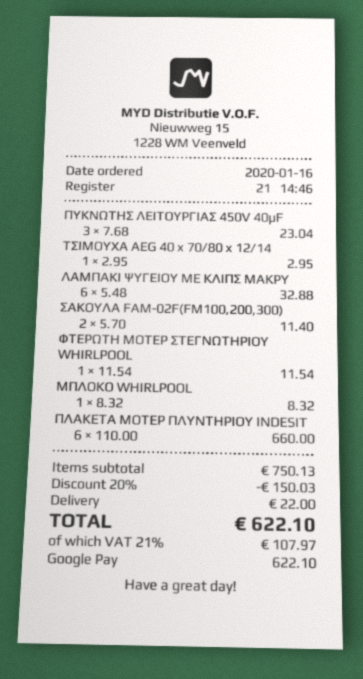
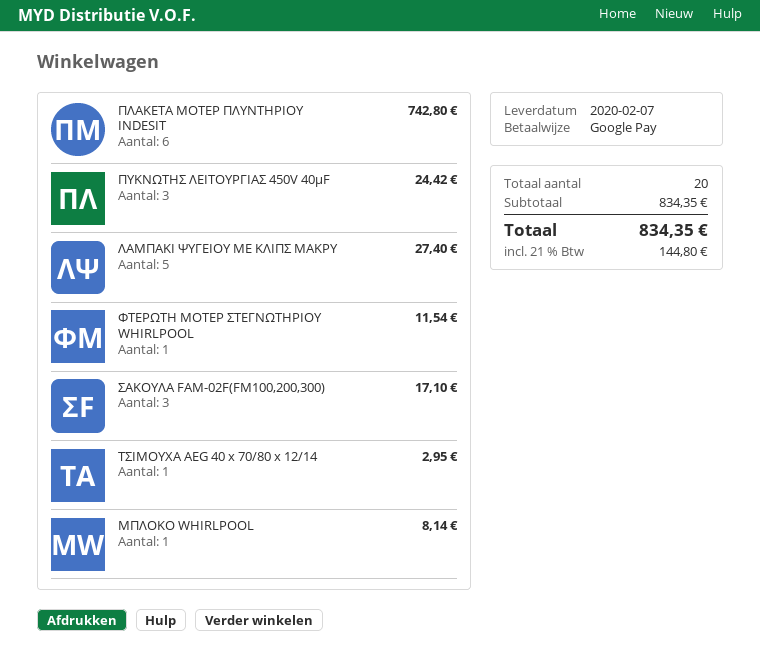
ΠΥΚΝΩΤΗΣ ΛΕΙΤΟΥΡΓΙΑΣ 450V 40μF: 3 for 23.04 -> 3 for 24.42
ΛΑΜΠΑΚΙ ΨΥΓΕΙΟΥ ΜΕ ΚΛΙΠΣ ΜΑΚΡΥ: 6 for 32.88 -> 5 for 27.40
ΣΑΚΟΥΛΑ FAM-02F(FM100,200,300): 2 for 11.40 -> 3 for 17.10
ΜΠΛΟΚΟ WHIRLPOOL: 1 for 8.32 -> 1 for 8.14
ΠΛΑΚΕΤΑ ΜΟΤΕΡ ΠΛΥΝΤΗΡΙΟΥ INDESIT: 6 for 660.00 -> 6 for 742.80
subtotal: 750.13 -> 834.35
discount: 20% = 150.03 -> none
shipping: 22.00 -> none
tax: 21% = 107.97 -> 21% = 144.80
total: 622.10 -> 834.35

